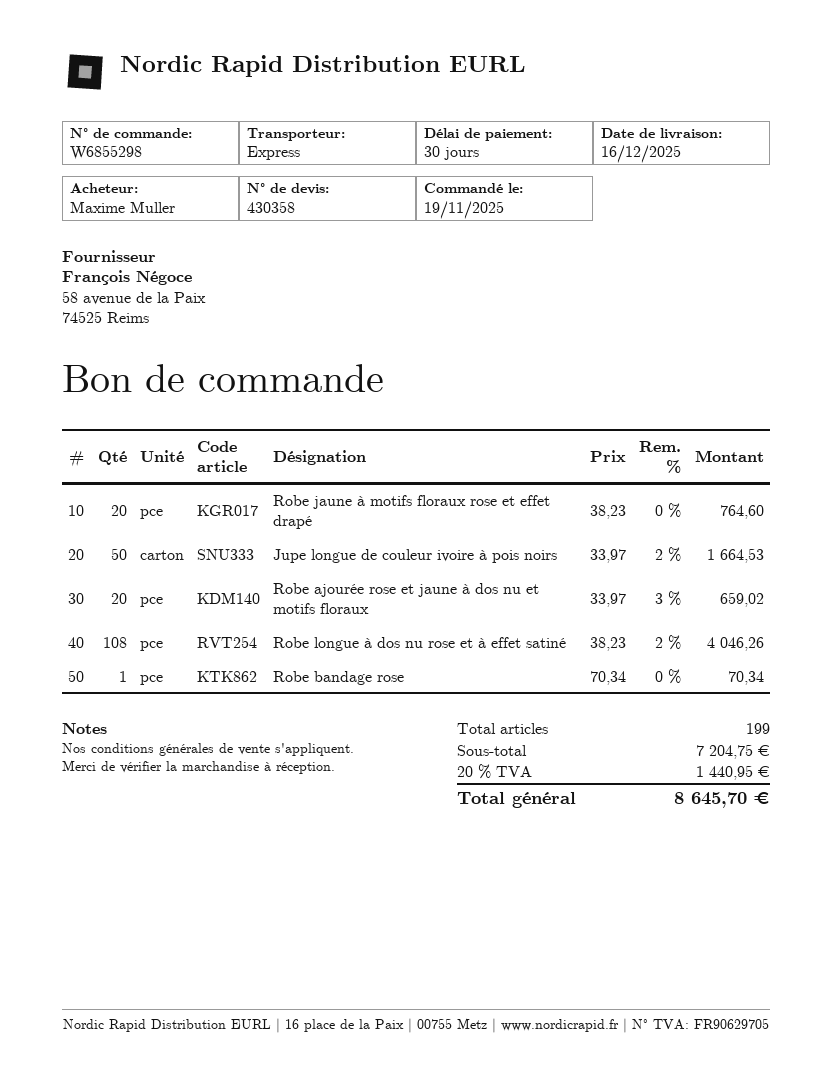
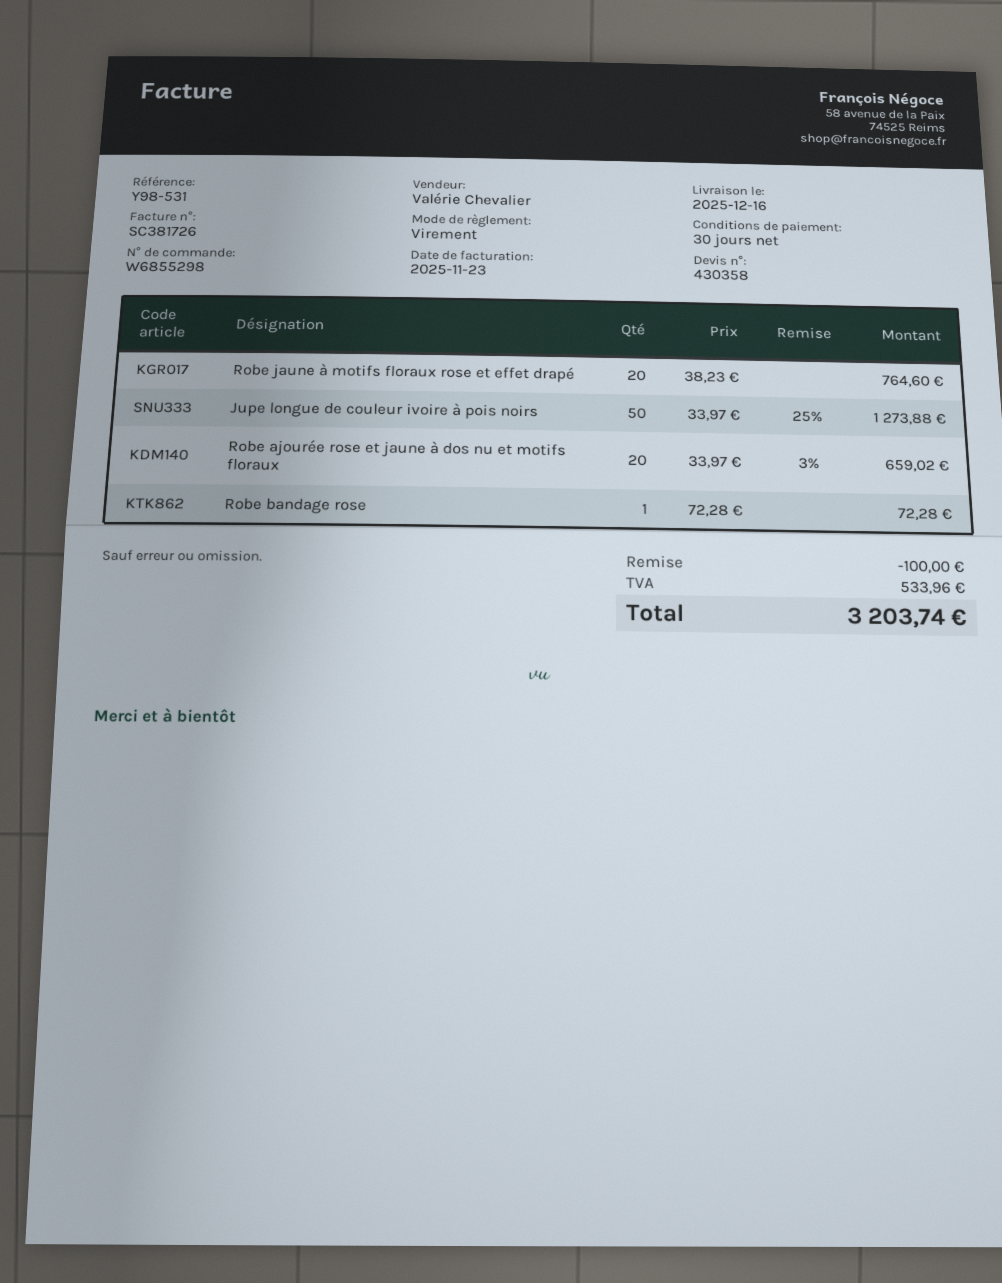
Jupe longue de couleur ivoire à pois noirs: 50 x 33.97 - 2% = 1664.53 -> 50 x 33.97 - 25% = 1273.88
Robe longue à dos nu rose et à effet satiné: 108 x 38.23 - 2% = 4046.26 -> none
Robe bandage rose: 1 x 70.34 = 70.34 -> 1 x 72.28 = 72.28
discount: none -> 100.00
tax: 1440.95 -> 533.96
total: 8645.70 -> 3203.74

